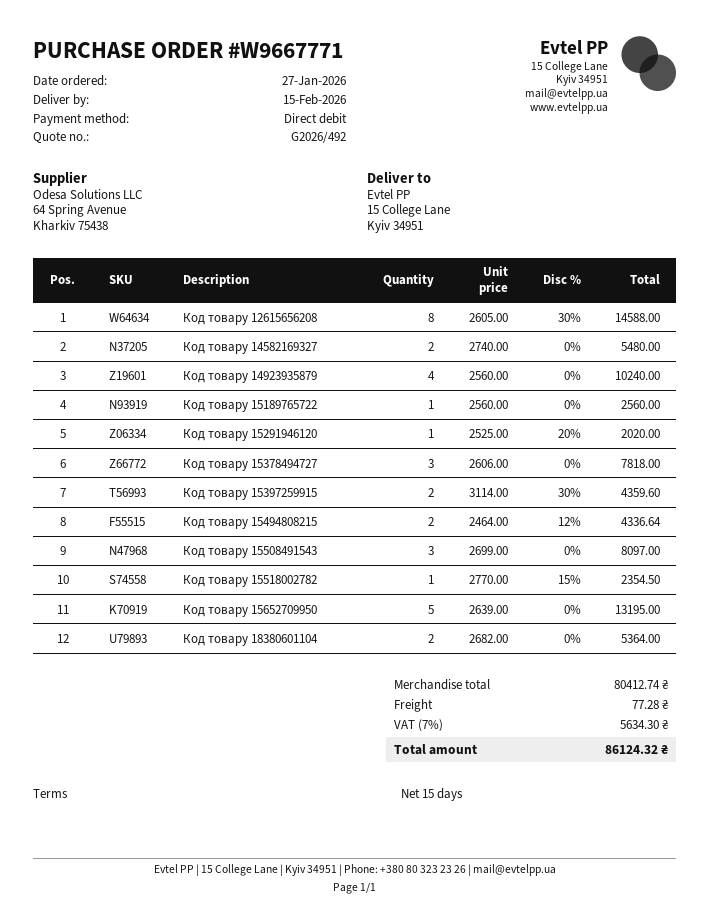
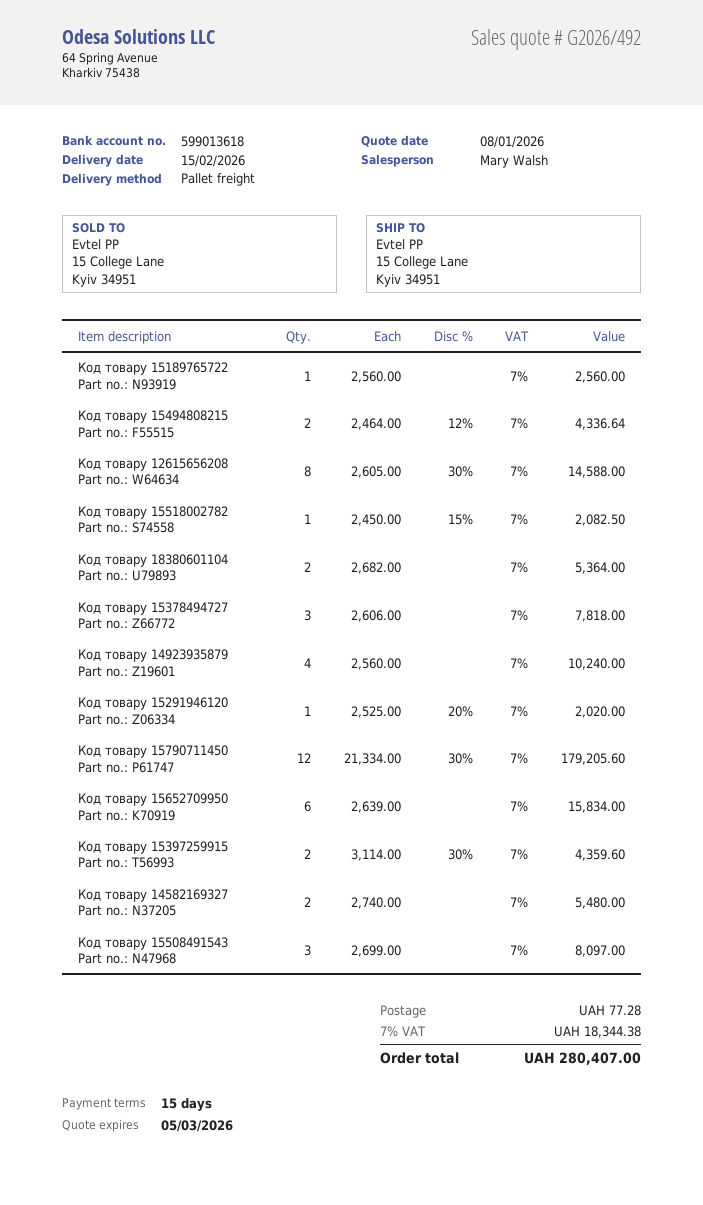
Код товару 15518002782: 1 x 2770.00 - 15% = 2354.50 -> 1 x 2450.00 - 15% = 2082.50
Код товару 15652709950: 5 x 2639.00 = 13195.00 -> 6 x 2639.00 = 15834.00
Код товару 15790711450: none -> 12 x 21334.00 - 30% = 179205.60
tax: 7% = 5634.30 -> 7% = 18344.38
total: 86124.32 -> 280407.00

